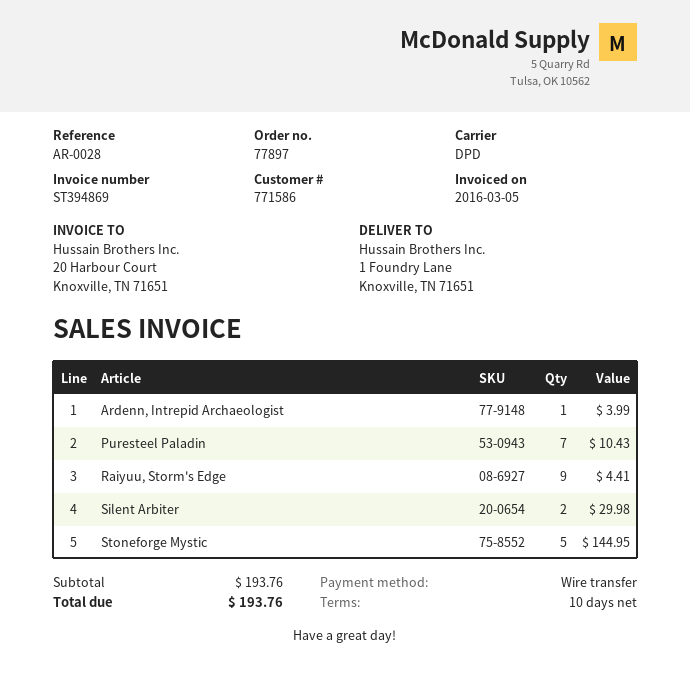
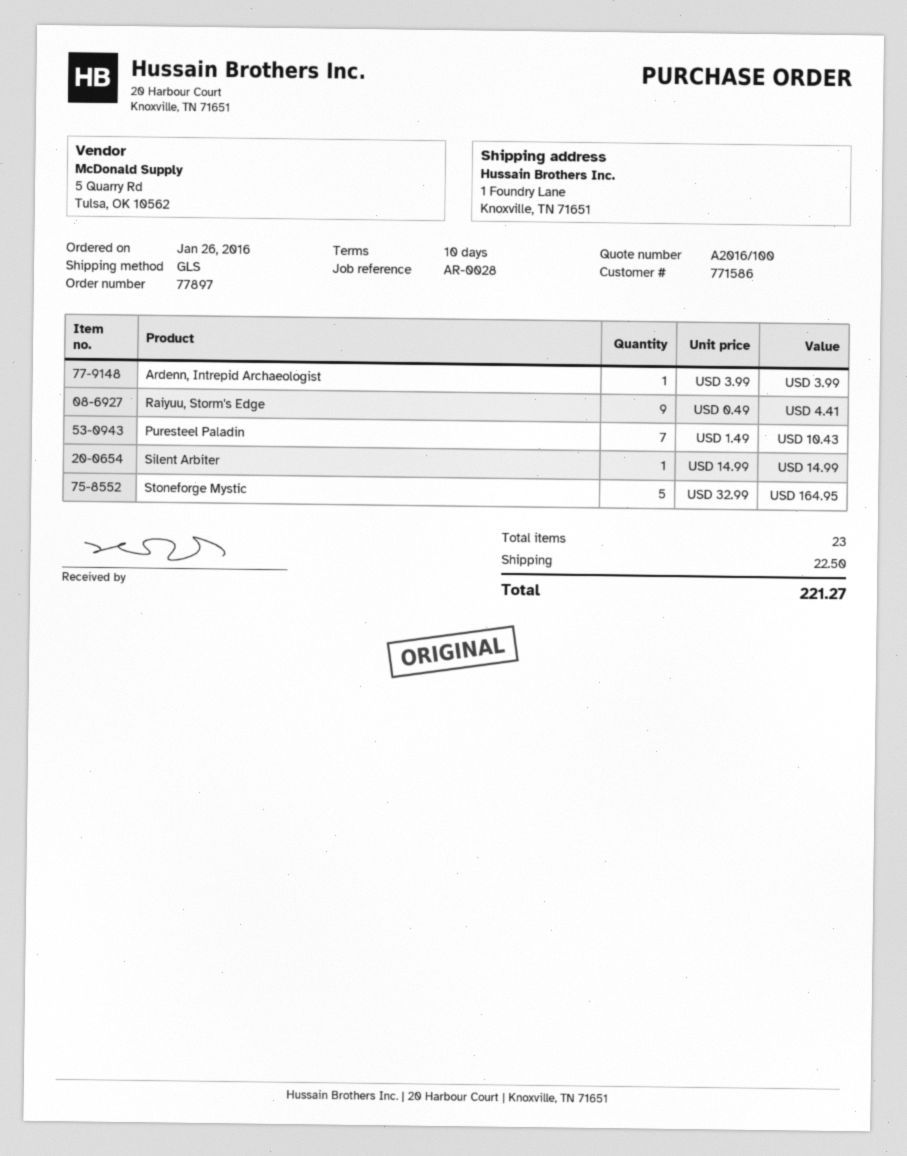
shipping method: DPD -> GLS
Silent Arbiter: 2 for 29.98 -> 1 for 14.99
Stoneforge Mystic: 5 for 144.95 -> 5 for 164.95
shipping: none -> 22.50
total: 193.76 -> 221.27

